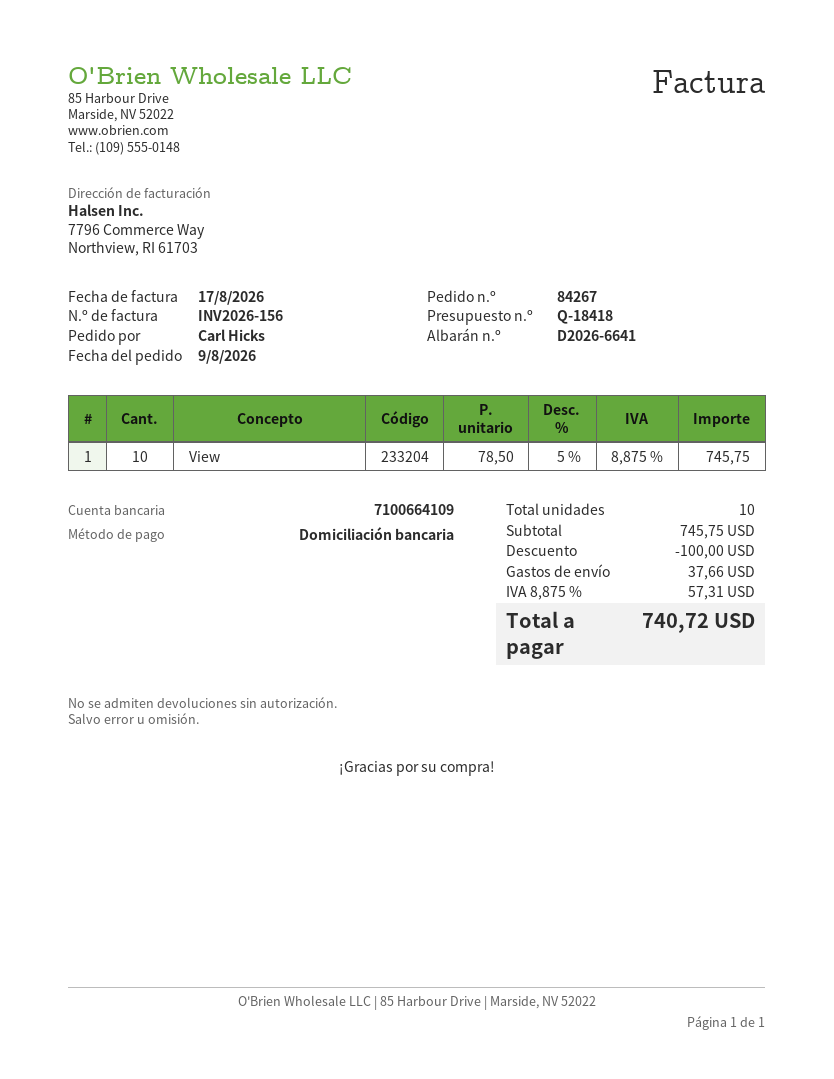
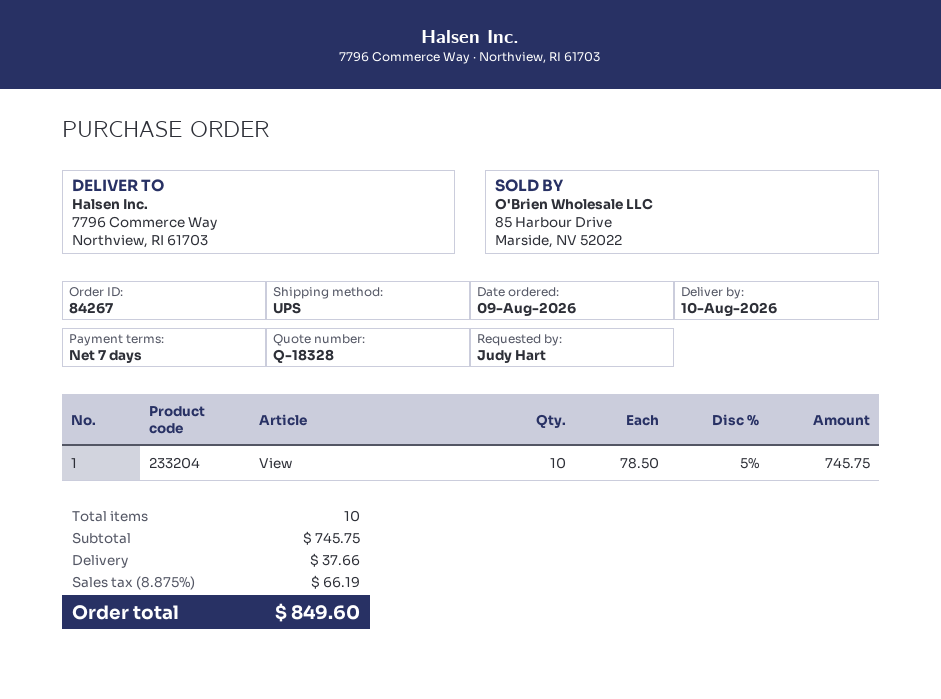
quote number: Q-18418 -> Q-18328
ordered by: Carl Hicks -> Judy Hart
discount: 100.00 -> none
tax: 8.875% = 57.31 -> 8.875% = 66.19
total: 740.72 -> 849.60

